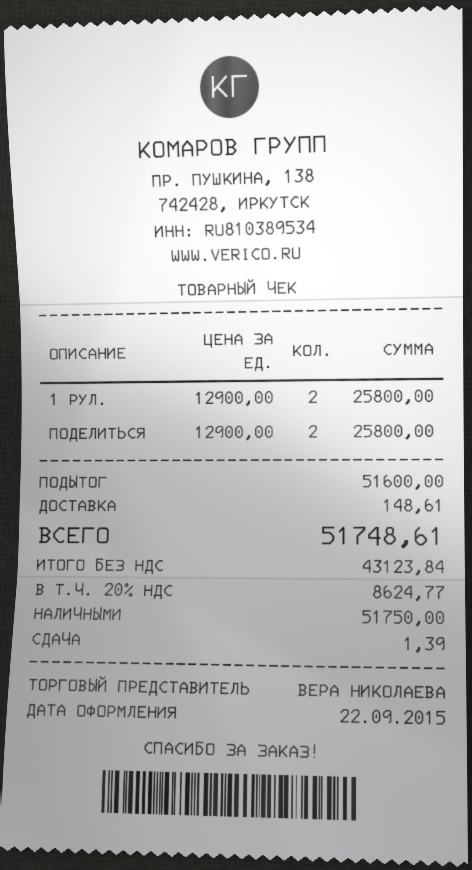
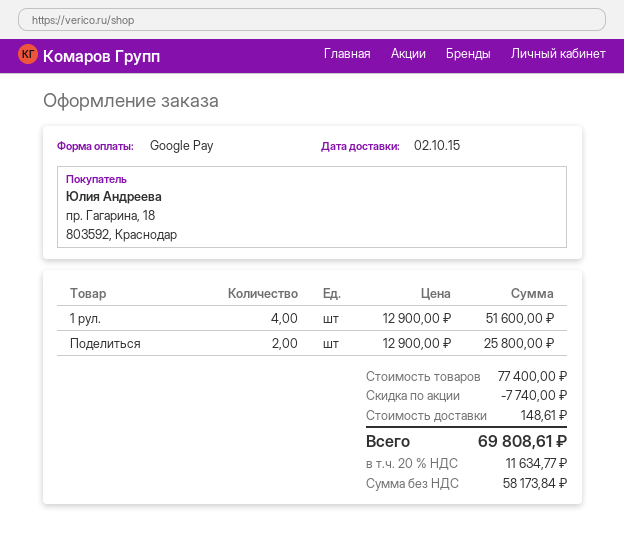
payment method: cash -> Google Pay
1 РУЛ.: 2 x 12900.00 = 25800.00 -> 4 x 12900.00 = 51600.00
subtotal: 51600.00 -> 77400.00
discount: none -> 7740.00
net: 43123.84 -> 58173.84
tax: 20% = 8624.77 -> 20% = 11634.77
total: 51748.61 -> 69808.61

